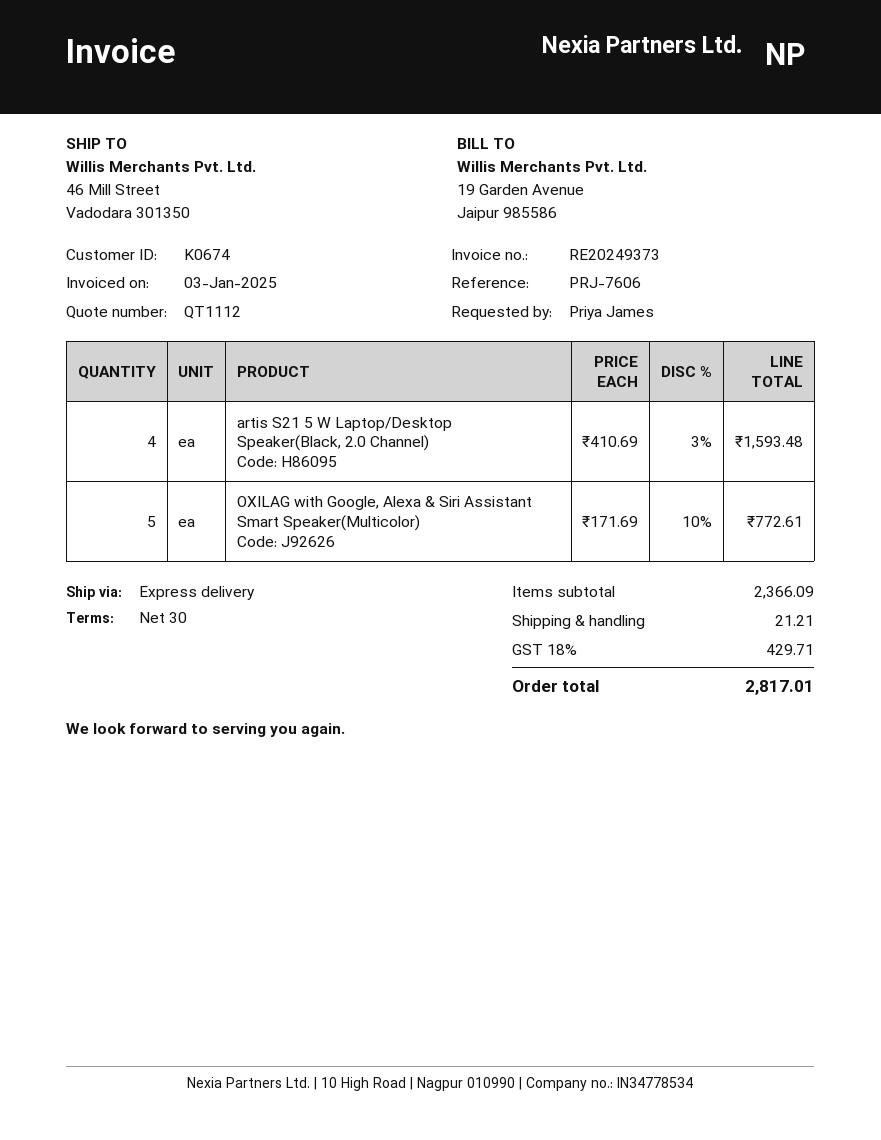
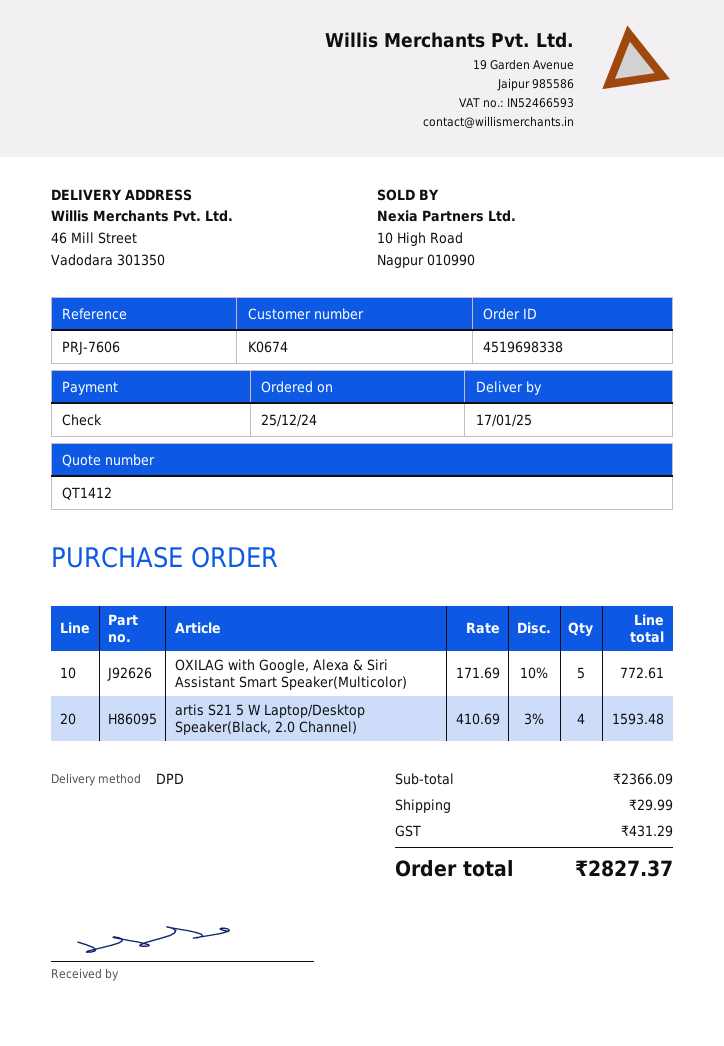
quote number: QT1112 -> QT1412
shipping method: express -> DPD
shipping: 21.21 -> 29.99
tax: 429.71 -> 431.29
total: 2817.01 -> 2827.37

